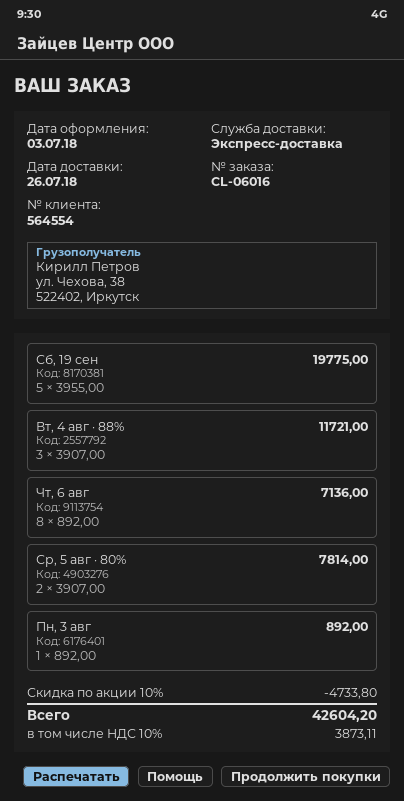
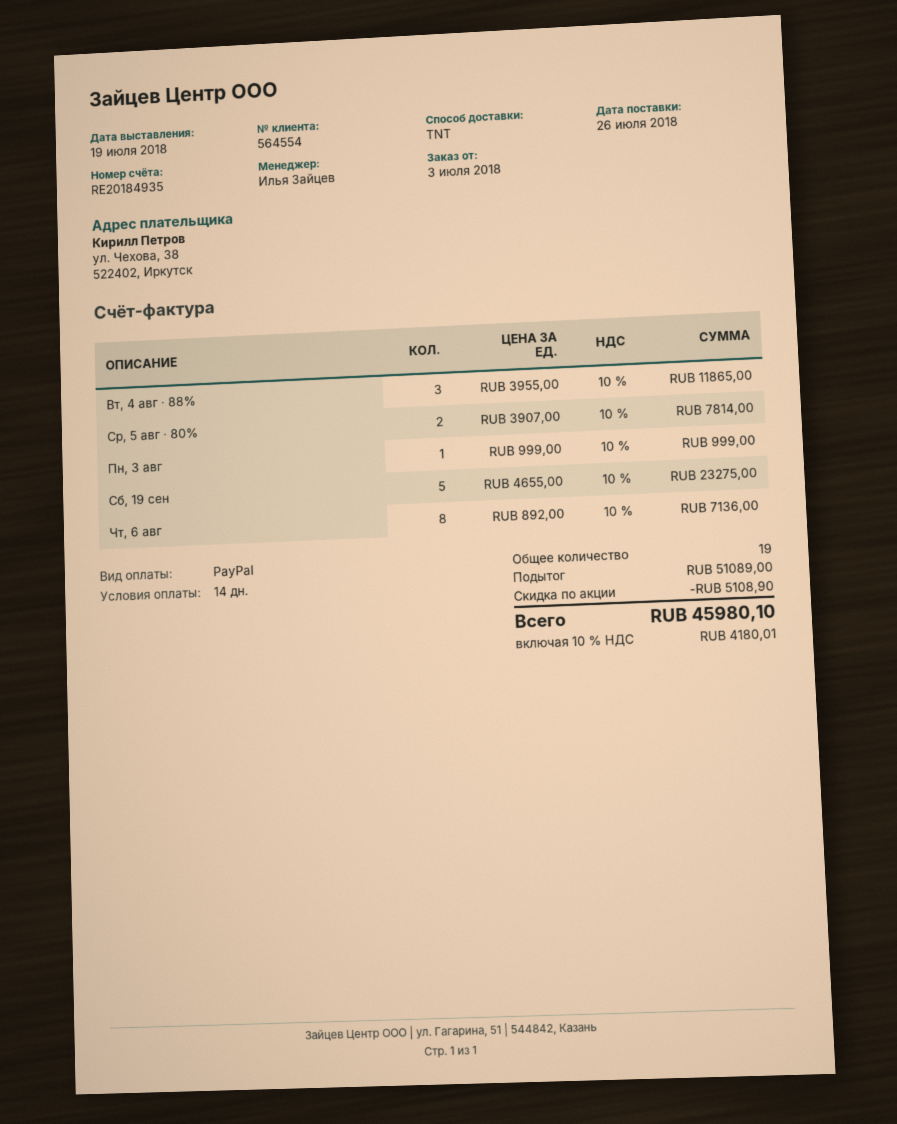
shipping method: express -> TNT
Сб, 19 сен: 5 x 3955.00 = 19775.00 -> 5 x 4655.00 = 23275.00
Вт, 4 авг · 88%: 3 x 3907.00 = 11721.00 -> 3 x 3955.00 = 11865.00
Пн, 3 авг: 1 x 892.00 = 892.00 -> 1 x 999.00 = 999.00
discount: 4733.80 -> 5108.90
tax: 10% = 3873.11 -> 10% = 4180.01
total: 42604.20 -> 45980.10

